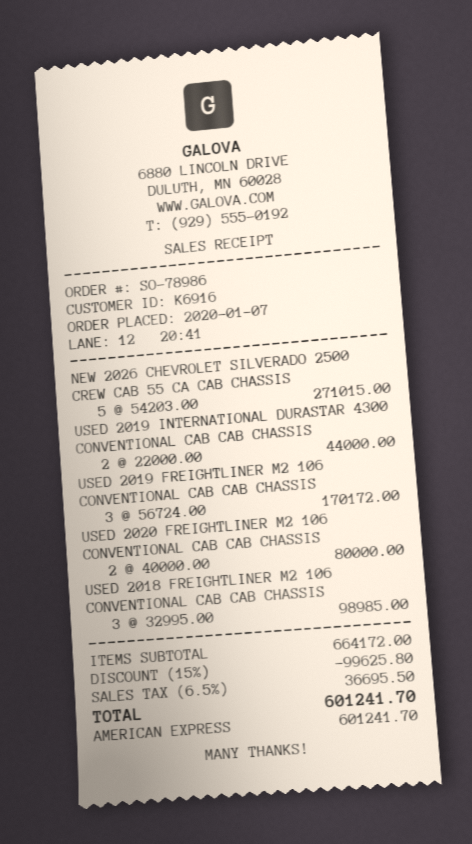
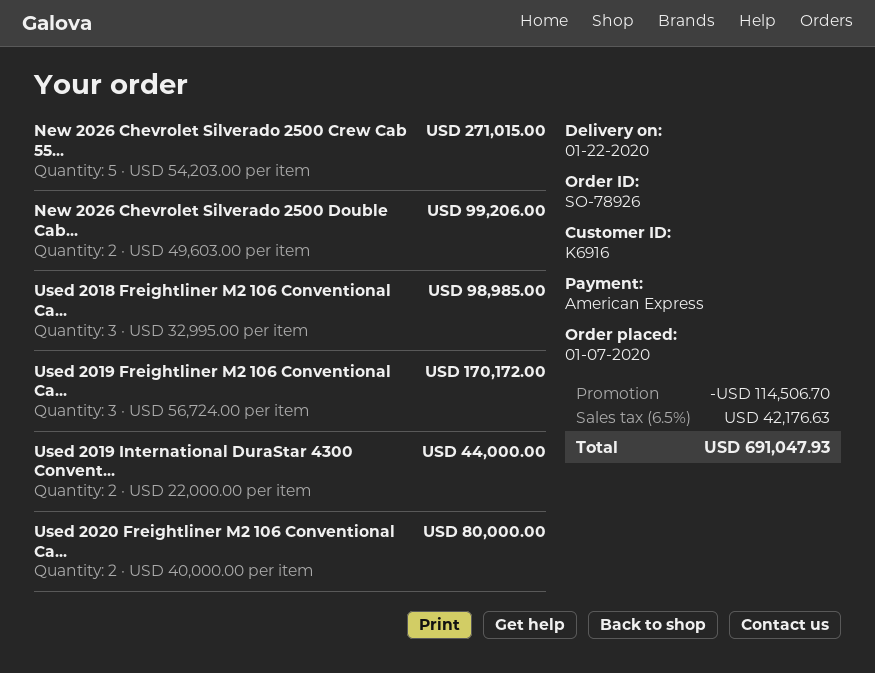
order number: SO-78986 -> SO-78926
New 2026 Chevrolet Silverado 2500 Double Cab...: none -> 2 x 49603.00 = 99206.00
discount: 99625.80 -> 114506.70
tax: 6.5% = 36695.50 -> 6.5% = 42176.63
total: 601241.70 -> 691047.93

